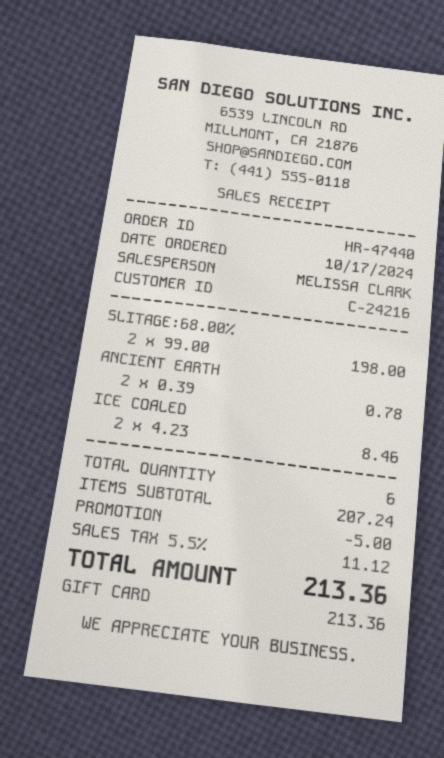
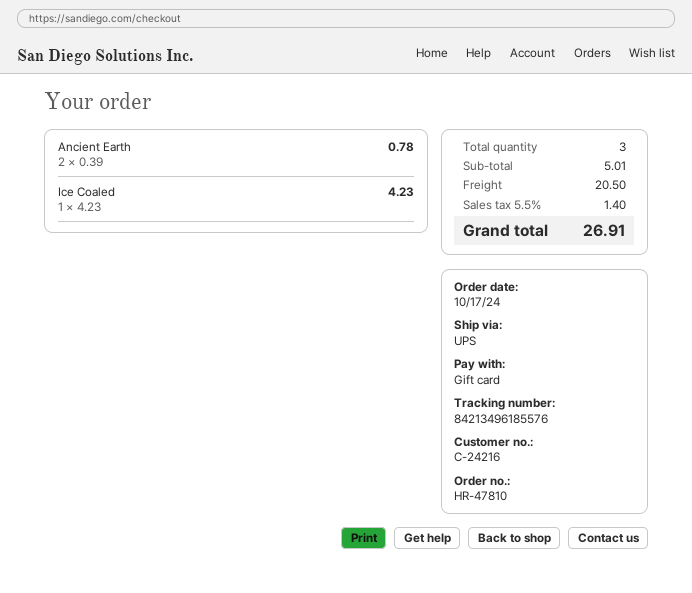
order number: HR-47440 -> HR-47810
SLITAGE:68.00%: 2 x 99.00 = 198.00 -> none
ICE COALED: 2 x 4.23 = 8.46 -> 1 x 4.23 = 4.23
total quantity: 6 -> 3
subtotal: 207.24 -> 5.01
discount: 5.00 -> none
shipping: none -> 20.50
tax: 5.5% = 11.12 -> 5.5% = 1.40
total: 213.36 -> 26.91

